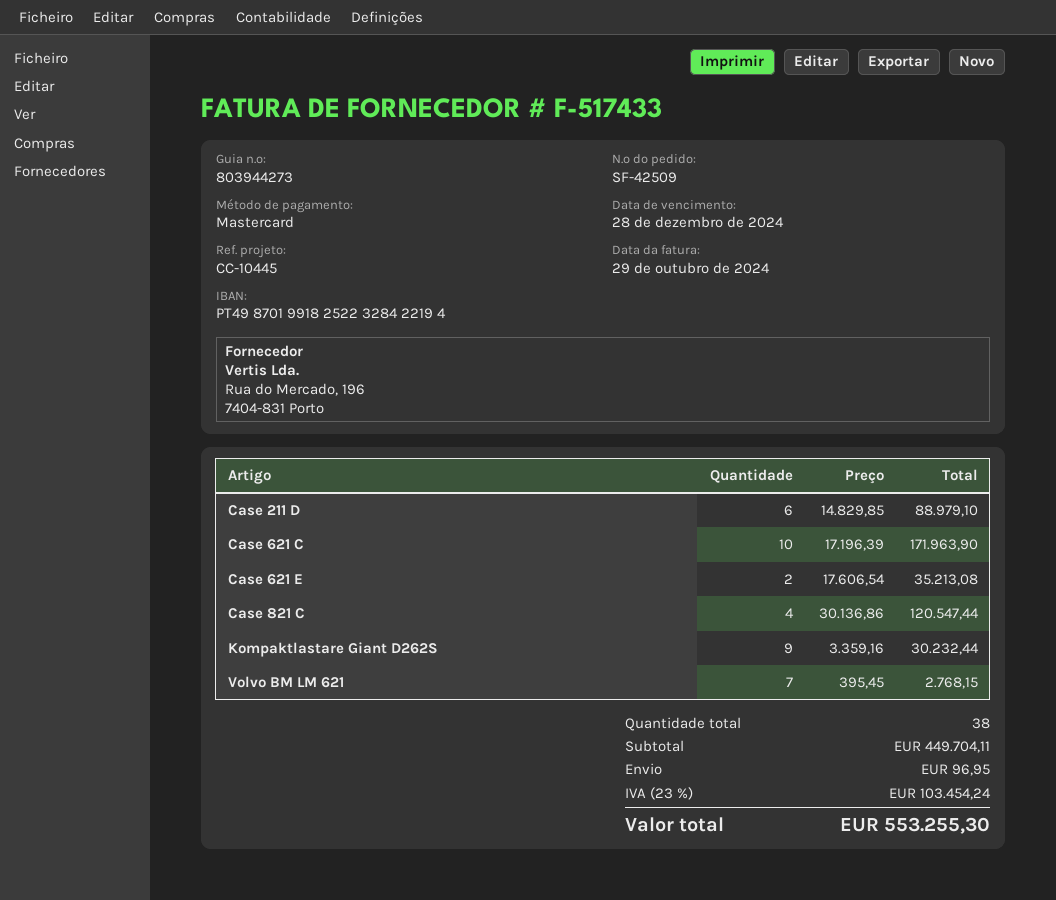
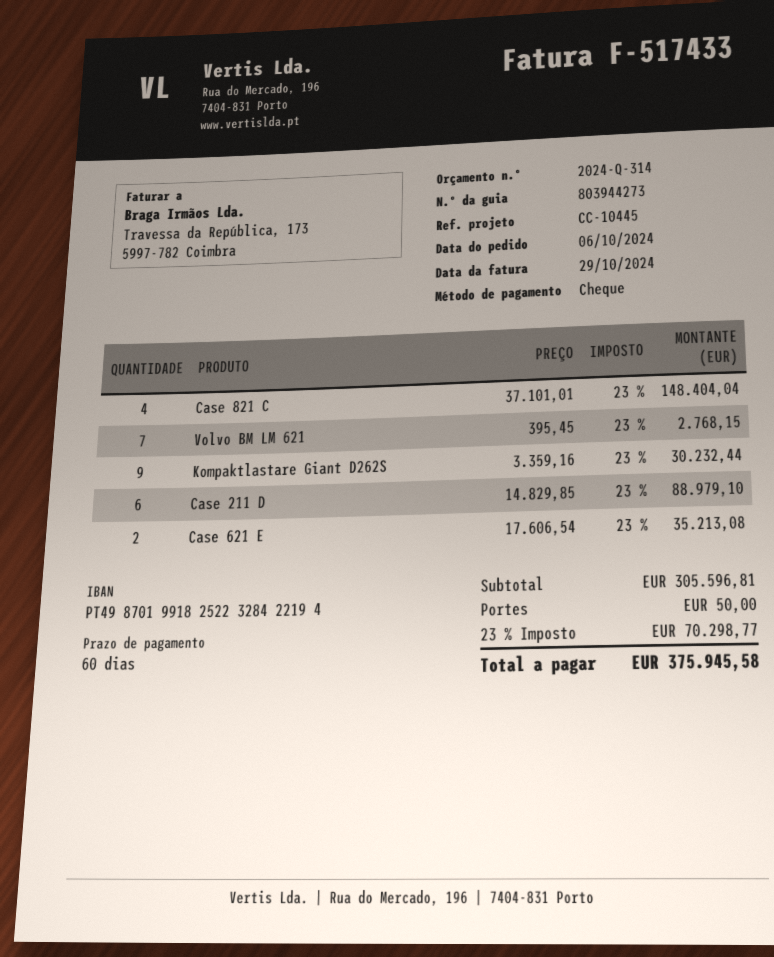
payment method: Mastercard -> cheque
Case 621 C: 10 x 17196.39 = 171963.90 -> none
Case 821 C: 4 x 30136.86 = 120547.44 -> 4 x 37101.01 = 148404.04
subtotal: 449704.11 -> 305596.81
shipping: 96.95 -> 50.00
tax: 23% = 103454.24 -> 23% = 70298.77
total: 553255.30 -> 375945.58

